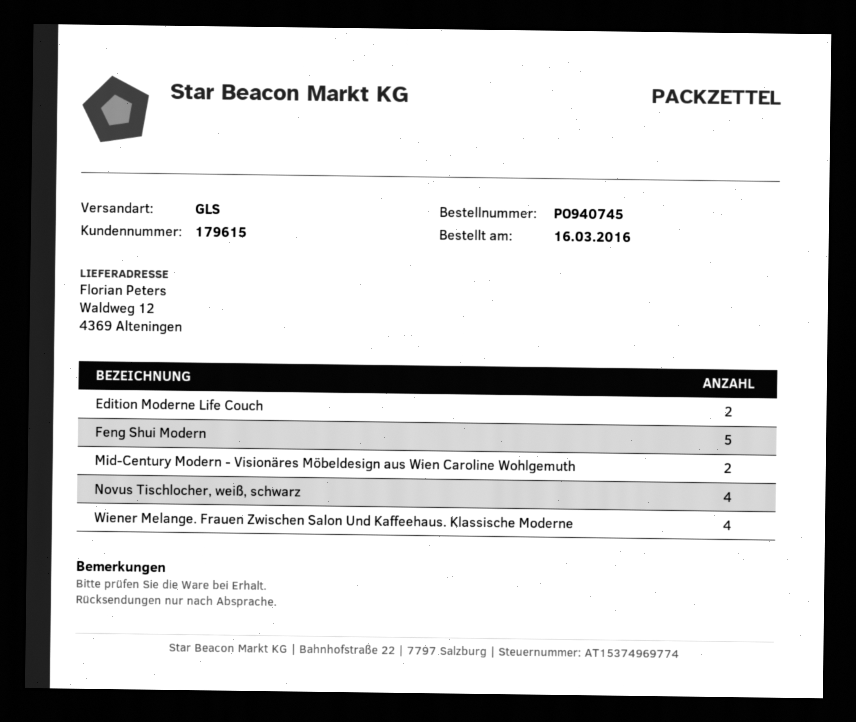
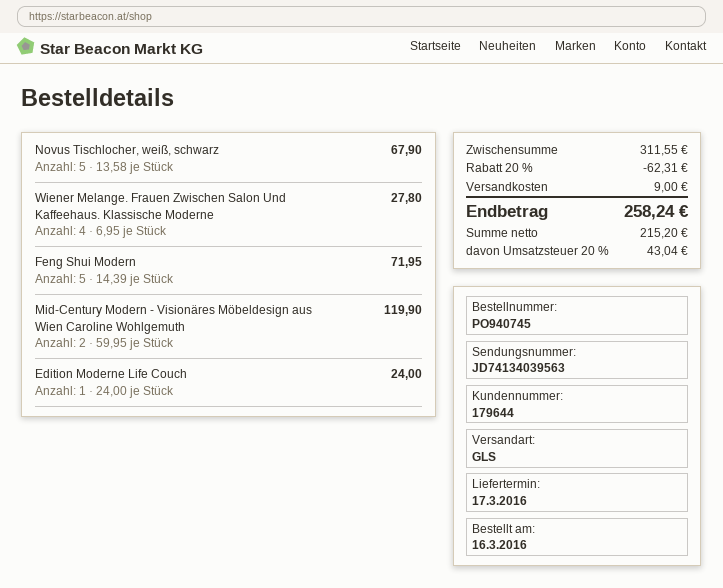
customer number: 179615 -> 179644
Edition Moderne Life Couch: 2 -> 1
Novus Tischlocher, weiß, schwarz: 4 -> 5

